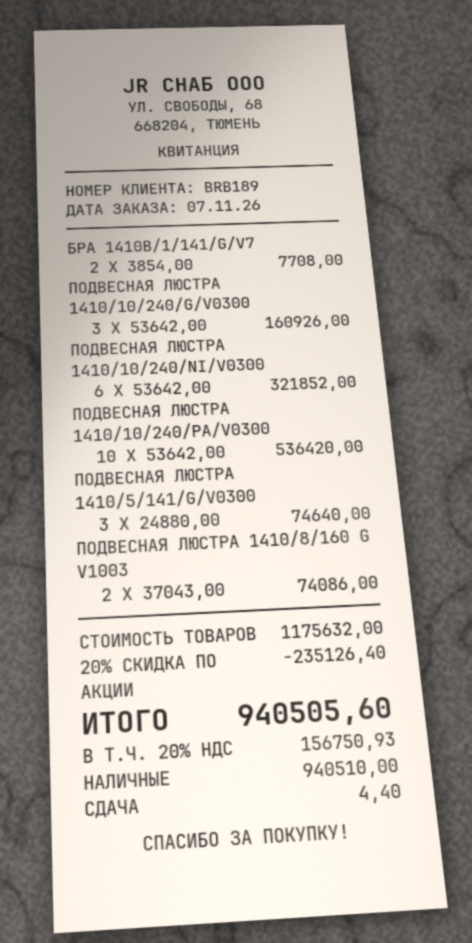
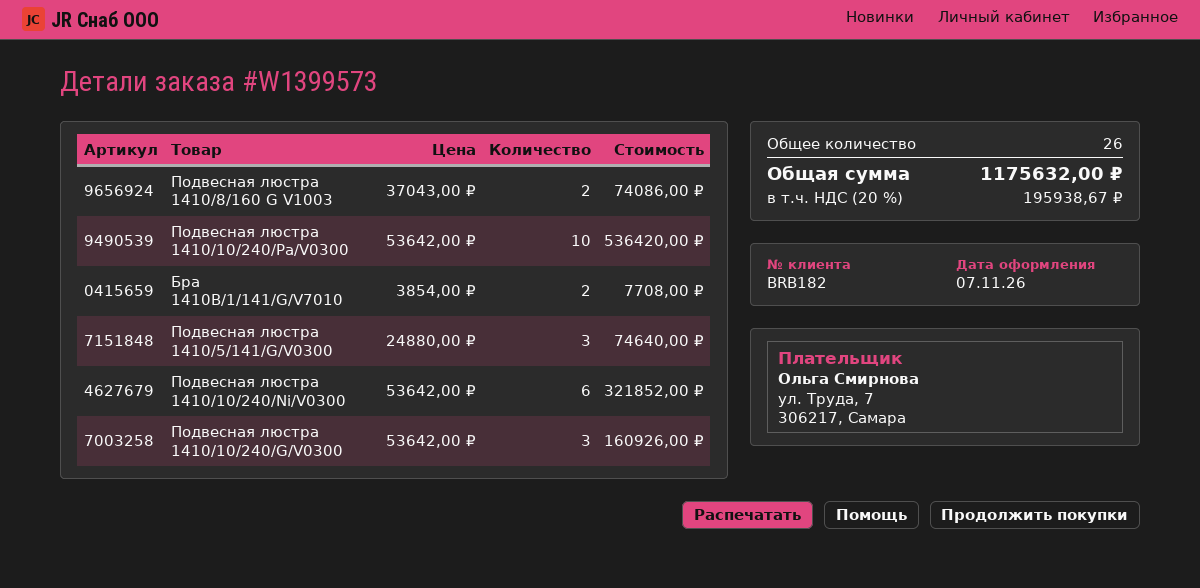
customer number: BRB189 -> BRB182
discount: 20% = 235126.40 -> none
tax: 20% = 156750.93 -> 20% = 195938.67
total: 940505.60 -> 1175632.00

